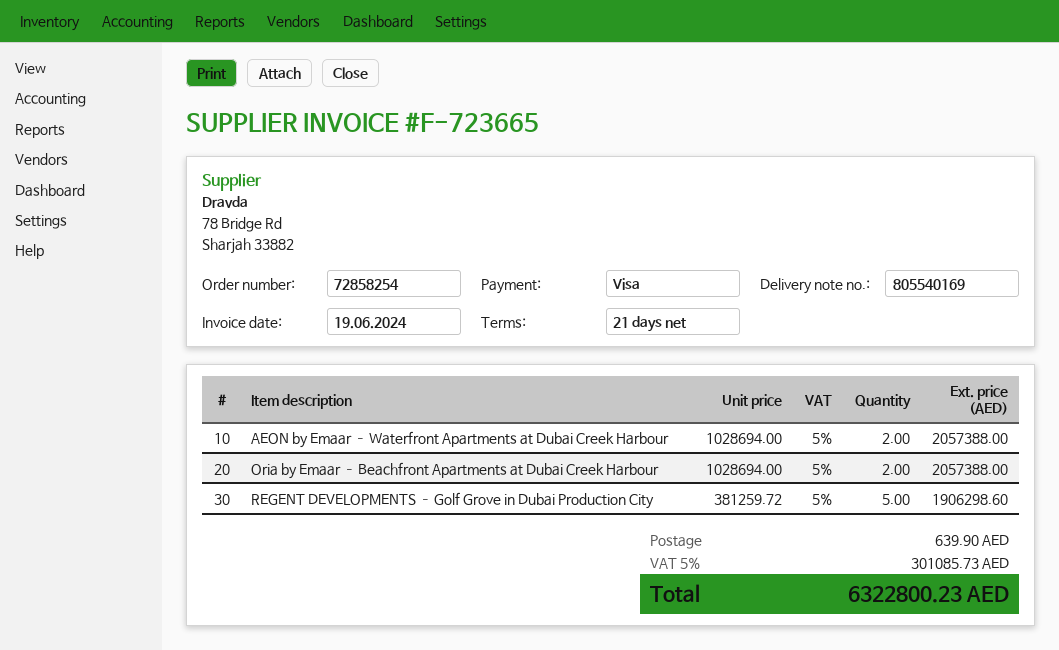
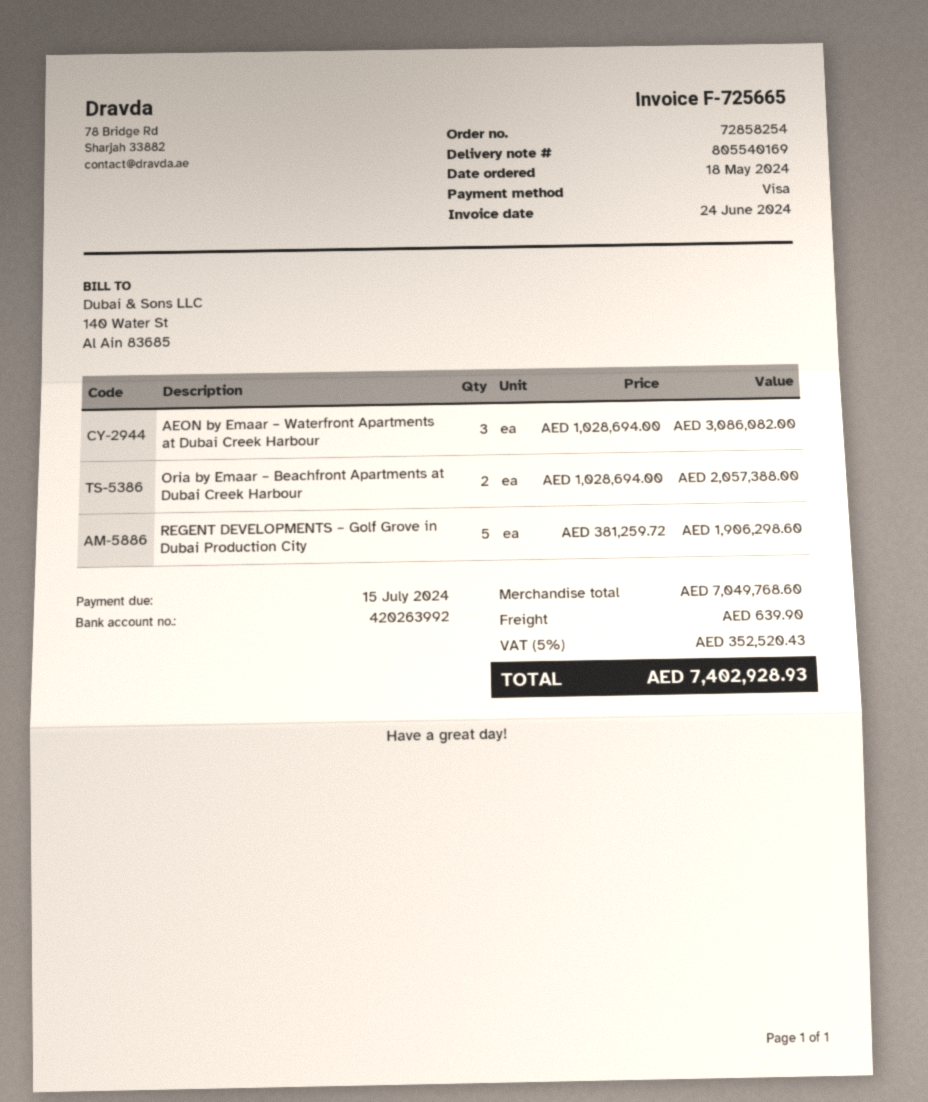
invoice number: F-723665 -> F-725665
invoice date: 2024-06-19 -> 2024-06-24
AEON by Emaar – Waterfront Apartments at Dubai Creek Harbour: 2 x 1028694.00 = 2057388.00 -> 3 x 1028694.00 = 3086082.00
tax: 5% = 301085.73 -> 5% = 352520.43
total: 6322800.23 -> 7402928.93

